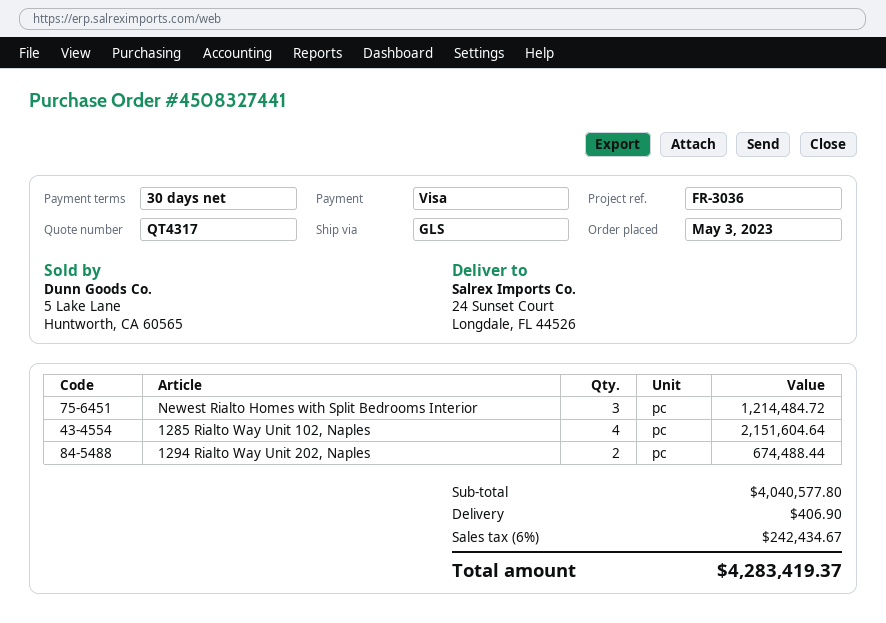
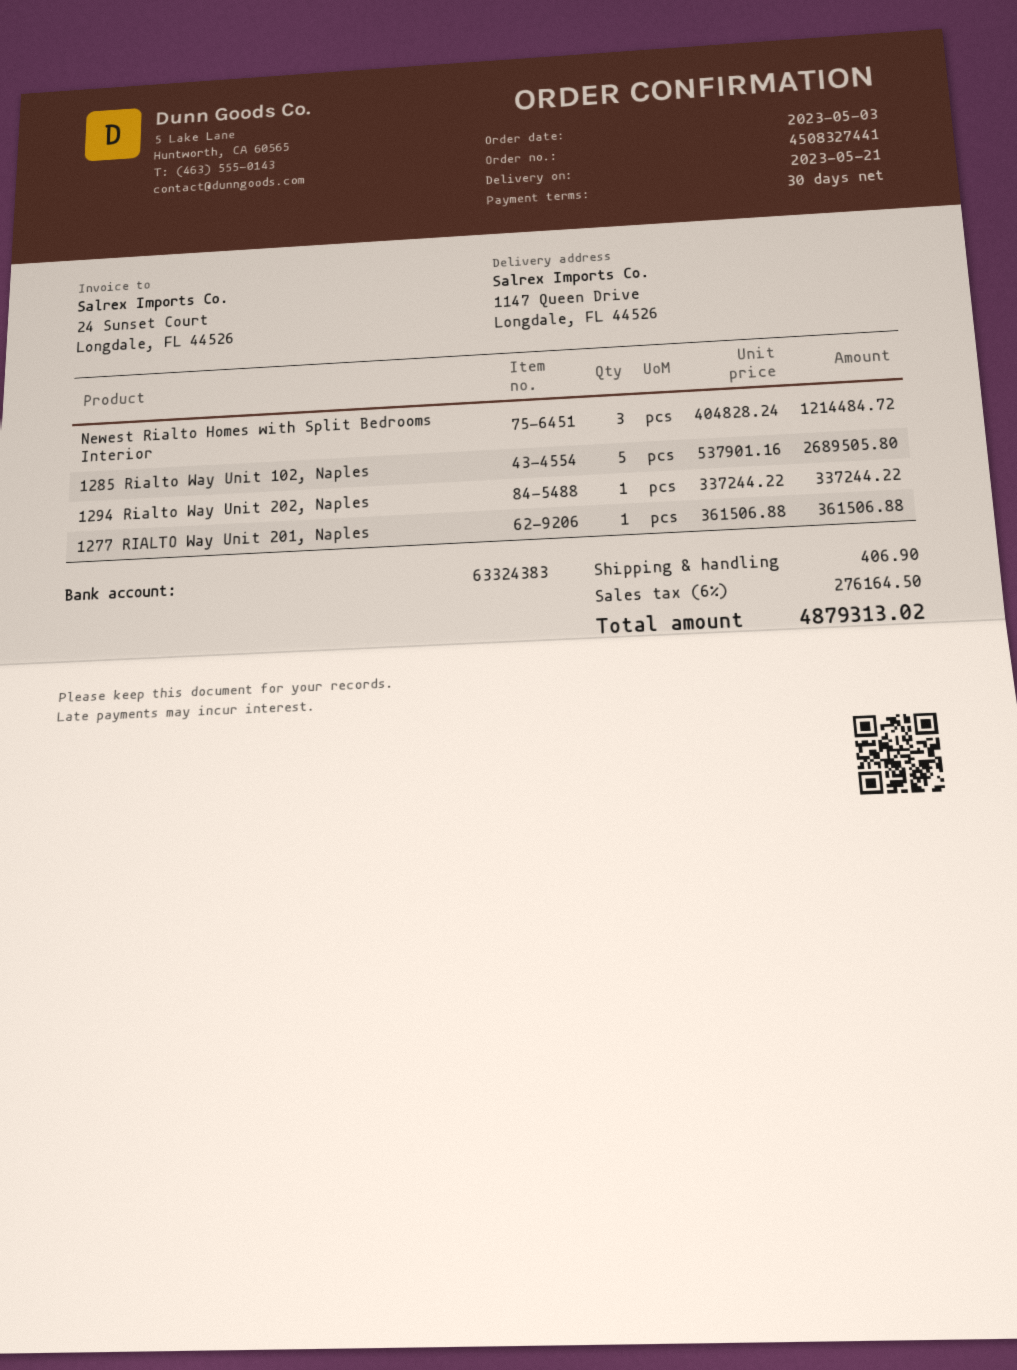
ship to: 24 Sunset Court, Longdale, FL 44526 -> 1147 Queen Drive, Longdale, FL 44526
1285 Rialto Way Unit 102, Naples: 4 for 2151604.64 -> 5 for 2689505.80
1294 Rialto Way Unit 202, Naples: 2 for 674488.44 -> 1 for 337244.22
1277 RIALTO Way Unit 201, Naples: none -> 1 for 361506.88
tax: 6% = 242434.67 -> 6% = 276164.50
total: 4283419.37 -> 4879313.02

